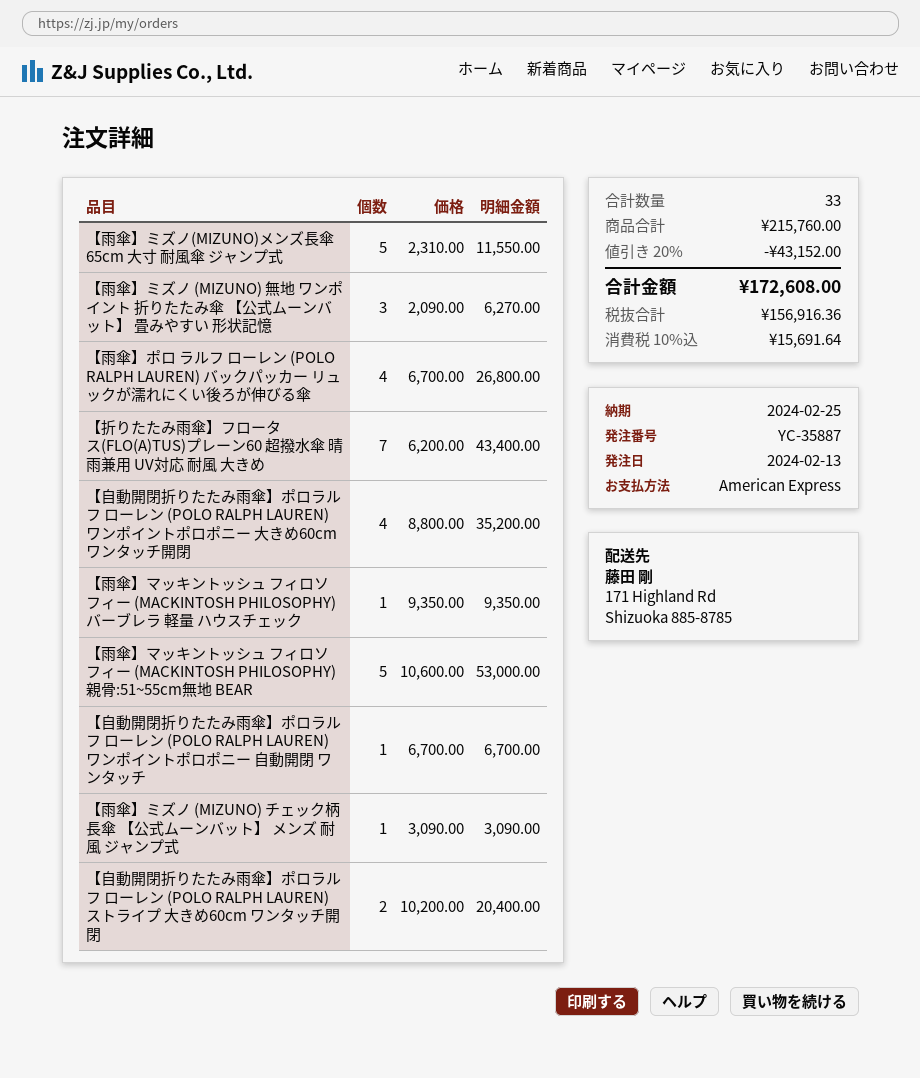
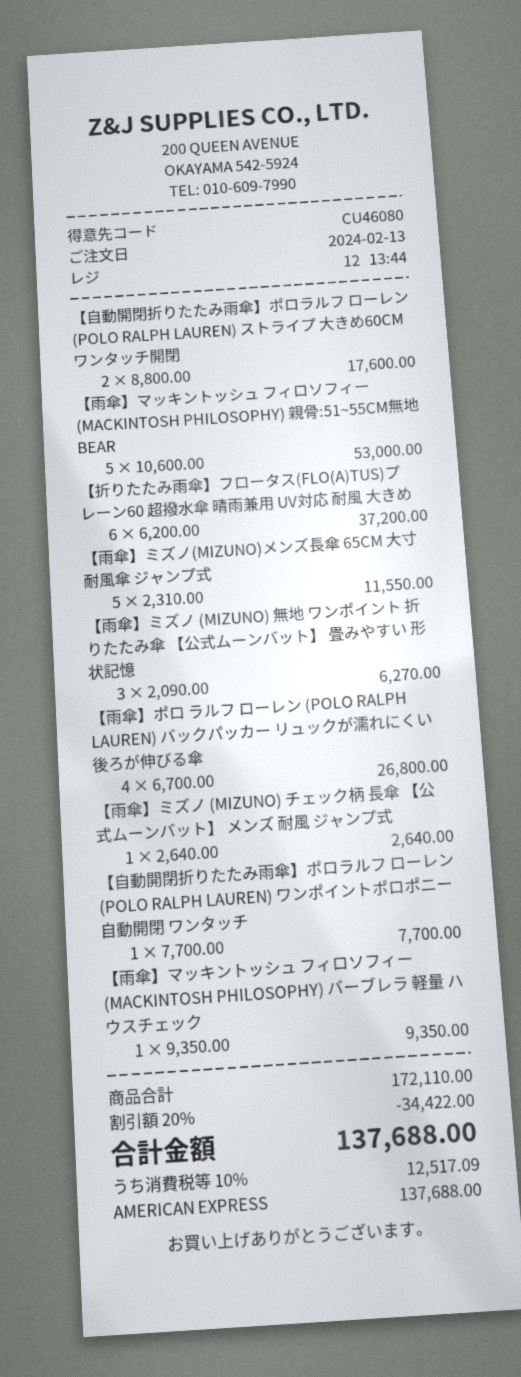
【折りたたみ雨傘】フロータス(FLO(A)TUS)プレーン60 超撥水傘 晴雨兼用 UV対応 耐風 大きめ: 7 x 6200.00 = 43400.00 -> 6 x 6200.00 = 37200.00
【自動開閉折りたたみ雨傘】ポロラルフ ローレン (POLO RALPH LAUREN) ワンポイントポロポニー 大きめ60cm ワンタッチ開閉: 4 x 8800.00 = 35200.00 -> none
【自動開閉折りたたみ雨傘】ポロラルフ ローレン (POLO RALPH LAUREN) ワンポイントポロポニー 自動開閉 ワンタッチ: 1 x 6700.00 = 6700.00 -> 1 x 7700.00 = 7700.00
【雨傘】ミズノ (MIZUNO) チェック柄 長傘 【公式ムーンバット】 メンズ 耐風 ジャンプ式: 1 x 3090.00 = 3090.00 -> 1 x 2640.00 = 2640.00
【自動開閉折りたたみ雨傘】ポロラルフ ローレン (POLO RALPH LAUREN) ストライプ 大きめ60cm ワンタッチ開閉: 2 x 10200.00 = 20400.00 -> 2 x 8800.00 = 17600.00
subtotal: 215760.00 -> 172110.00
discount: 20% = 43152.00 -> 20% = 34422.00
tax: 10% = 15691.64 -> 10% = 12517.09
total: 172608.00 -> 137688.00

